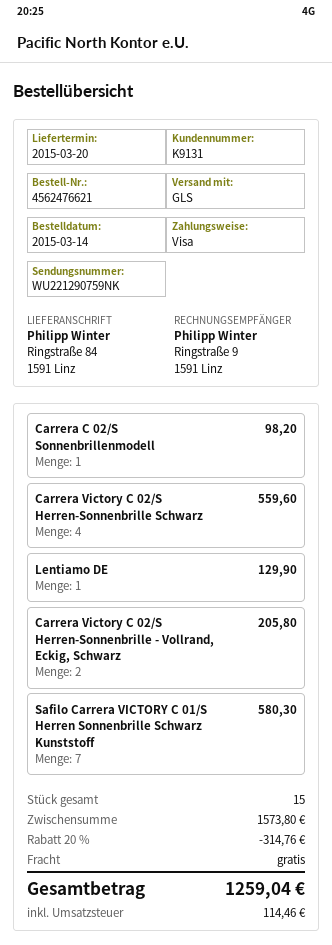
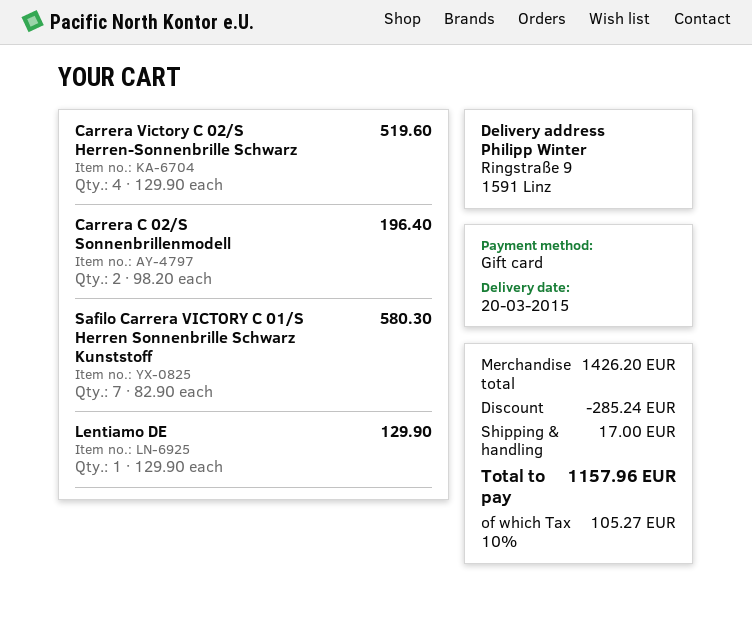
payment method: Visa -> gift card
ship to: Ringstraße 84, 1591 Linz -> Ringstraße 9, 1591 Linz
Carrera C 02/S Sonnenbrillenmodell: 1 for 98.20 -> 2 for 196.40
Carrera Victory C 02/S Herren-Sonnenbrille Schwarz: 4 for 559.60 -> 4 for 519.60
Carrera Victory C 02/S Herren-Sonnenbrille - Vollrand, Eckig, Schwarz: 2 for 205.80 -> none
subtotal: 1573.80 -> 1426.20
discount: 314.76 -> 285.24
shipping: 0.00 -> 17.00
tax: 114.46 -> 105.27
total: 1259.04 -> 1157.96

